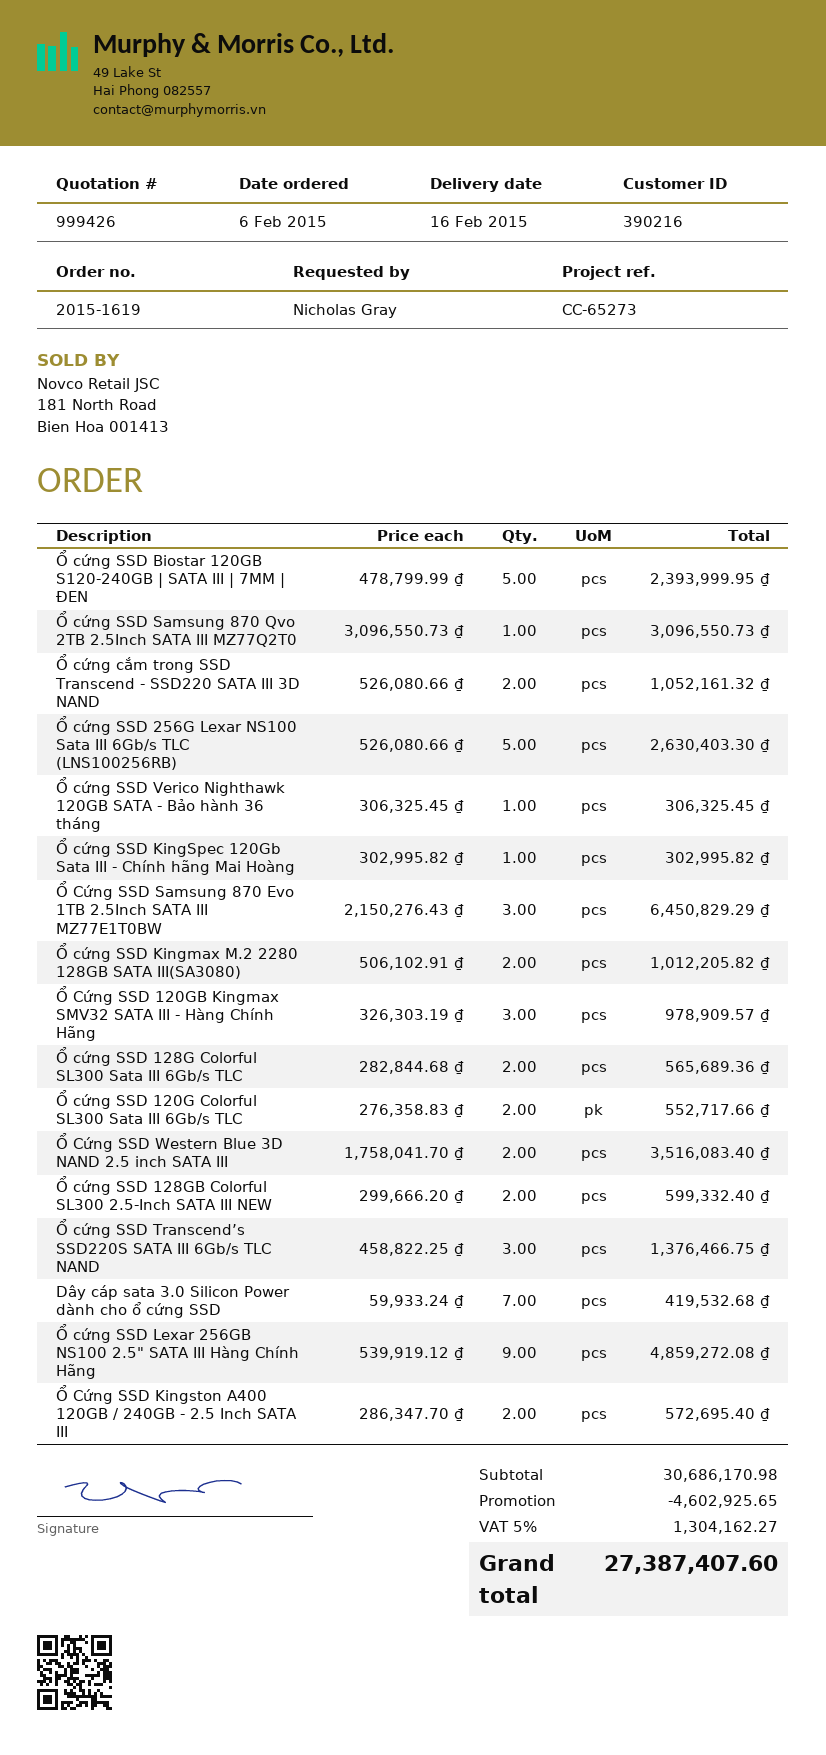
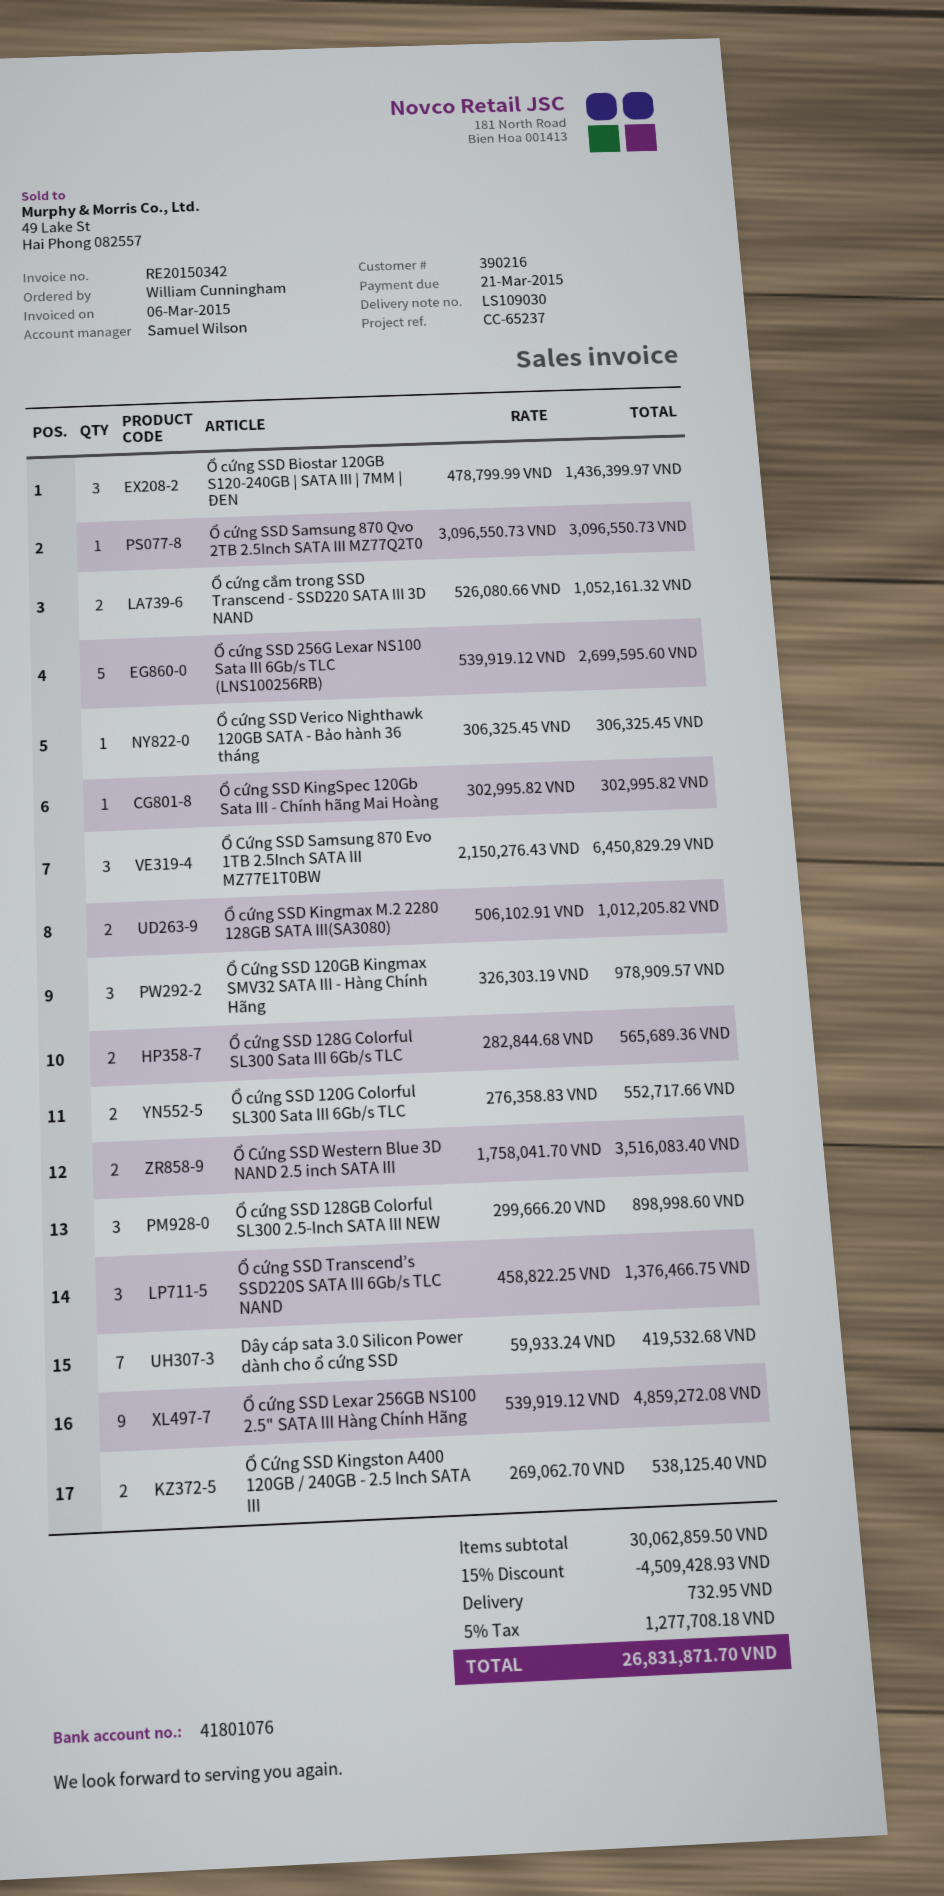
reference: CC-65273 -> CC-65237
ordered by: Nicholas Gray -> William Cunningham
Ổ cứng SSD Biostar 120GB S120-240GB | SATA III | 7MM | ĐEN: 5 x 478799.99 = 2393999.95 -> 3 x 478799.99 = 1436399.97
Ổ cứng SSD 256G Lexar NS100 Sata III 6Gb/s TLC (LNS100256RB): 5 x 526080.66 = 2630403.30 -> 5 x 539919.12 = 2699595.60
Ổ cứng SSD 128GB Colorful SL300 2.5-Inch SATA III NEW: 2 x 299666.20 = 599332.40 -> 3 x 299666.20 = 898998.60
Ổ Cứng SSD Kingston A400 120GB / 240GB - 2.5 Inch SATA III: 2 x 286347.70 = 572695.40 -> 2 x 269062.70 = 538125.40
subtotal: 30686170.98 -> 30062859.50
discount: 4602925.65 -> 4509428.93
shipping: none -> 732.95
tax: 5% = 1304162.27 -> 5% = 1277708.18
total: 27387407.60 -> 26831871.70

